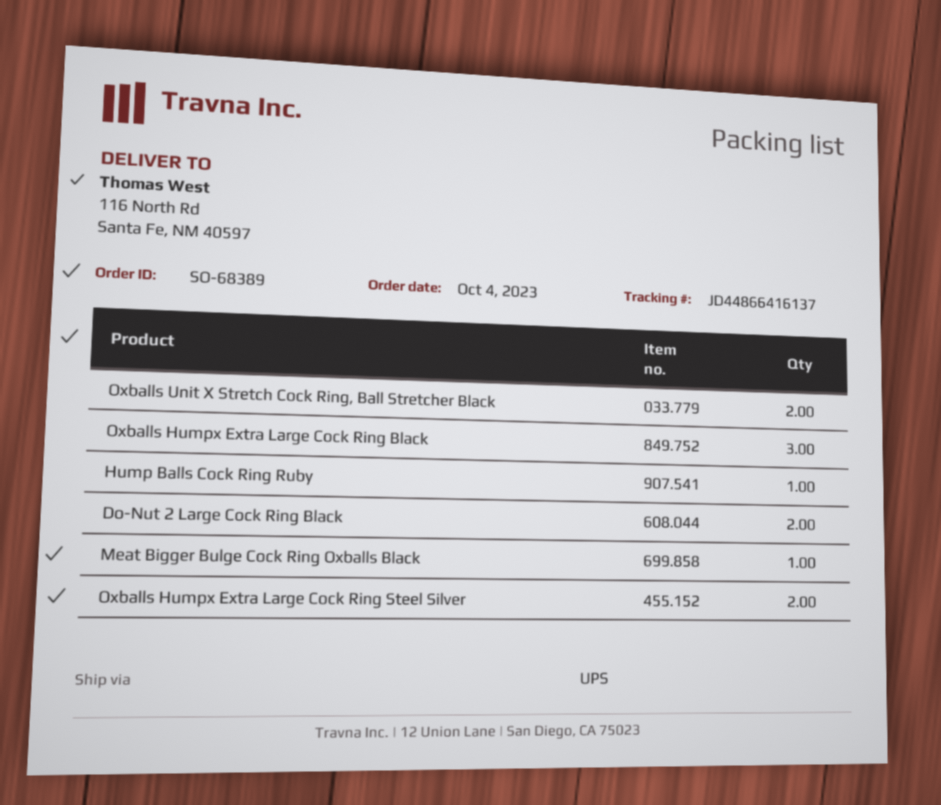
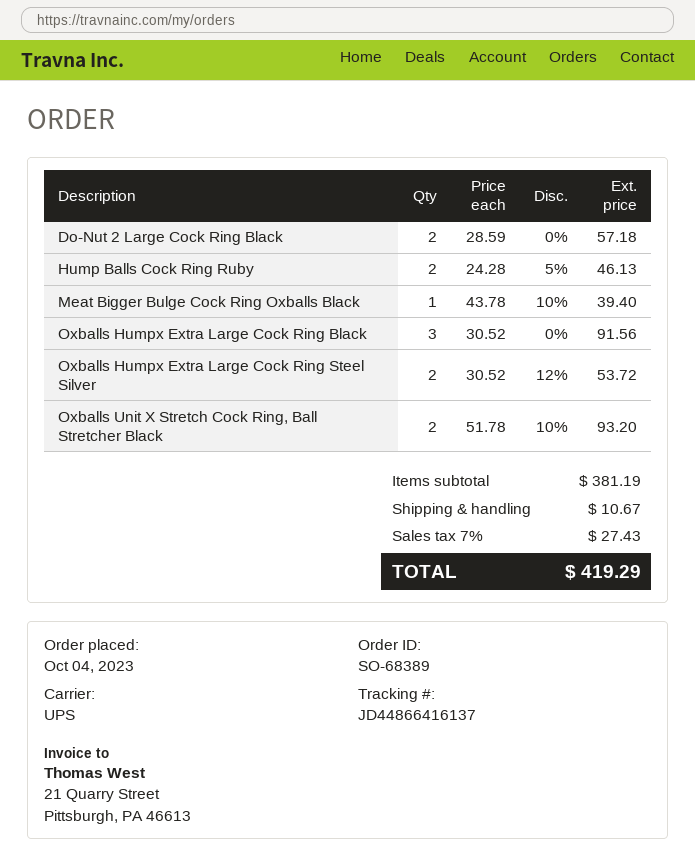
Hump Balls Cock Ring Ruby: 1 -> 2

